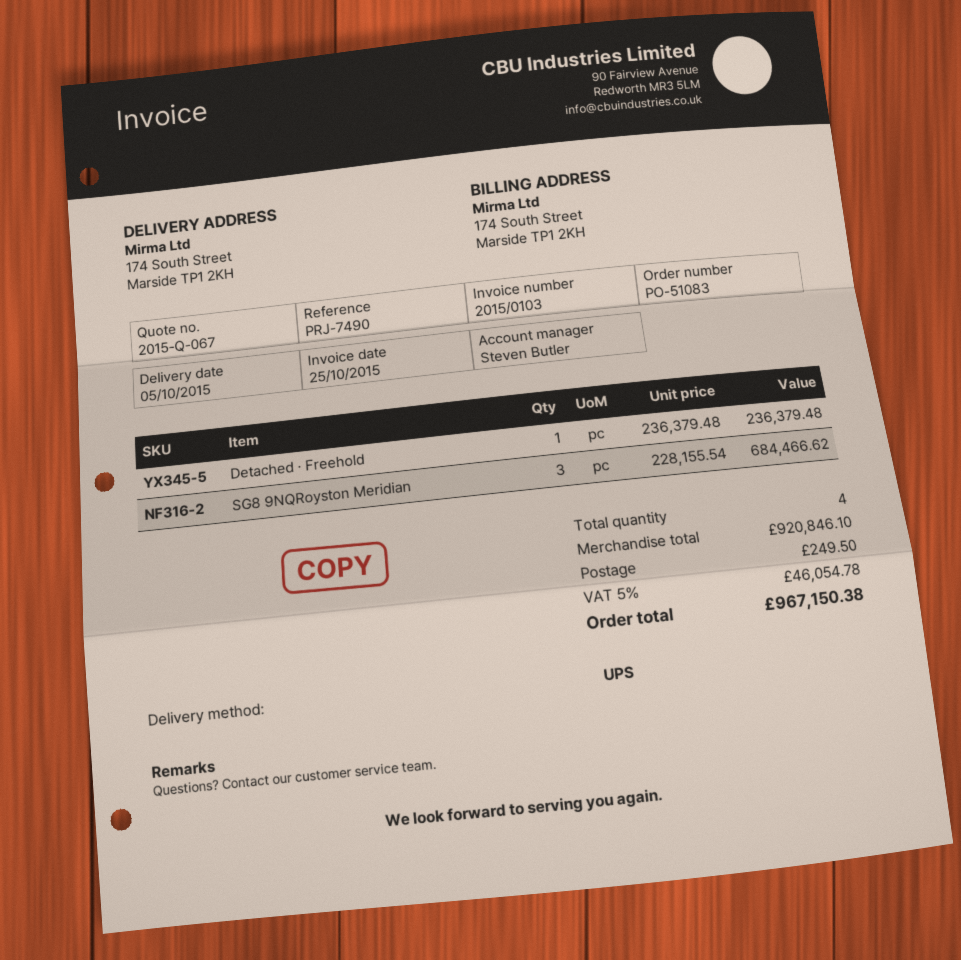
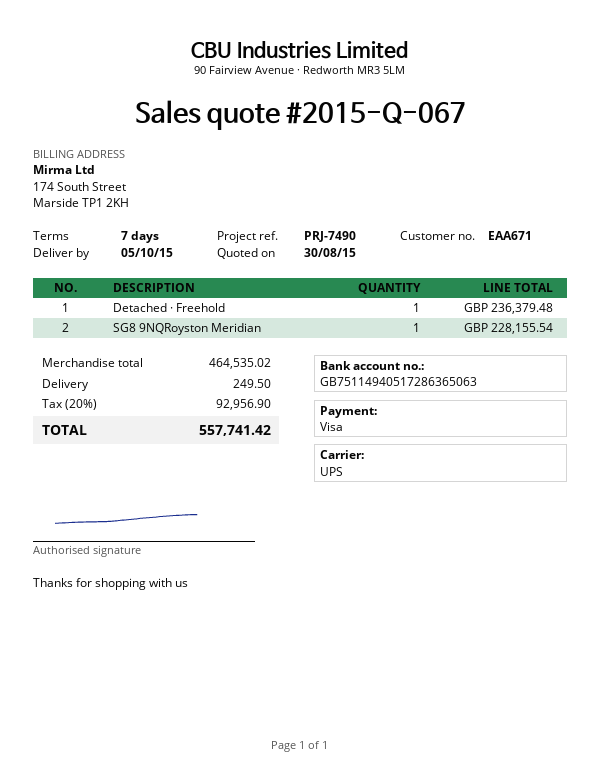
SG8 9NQRoyston Meridian: 3 for 684466.62 -> 1 for 228155.54
subtotal: 920846.10 -> 464535.02
tax: 5% = 46054.78 -> 20% = 92956.90
total: 967150.38 -> 557741.42

